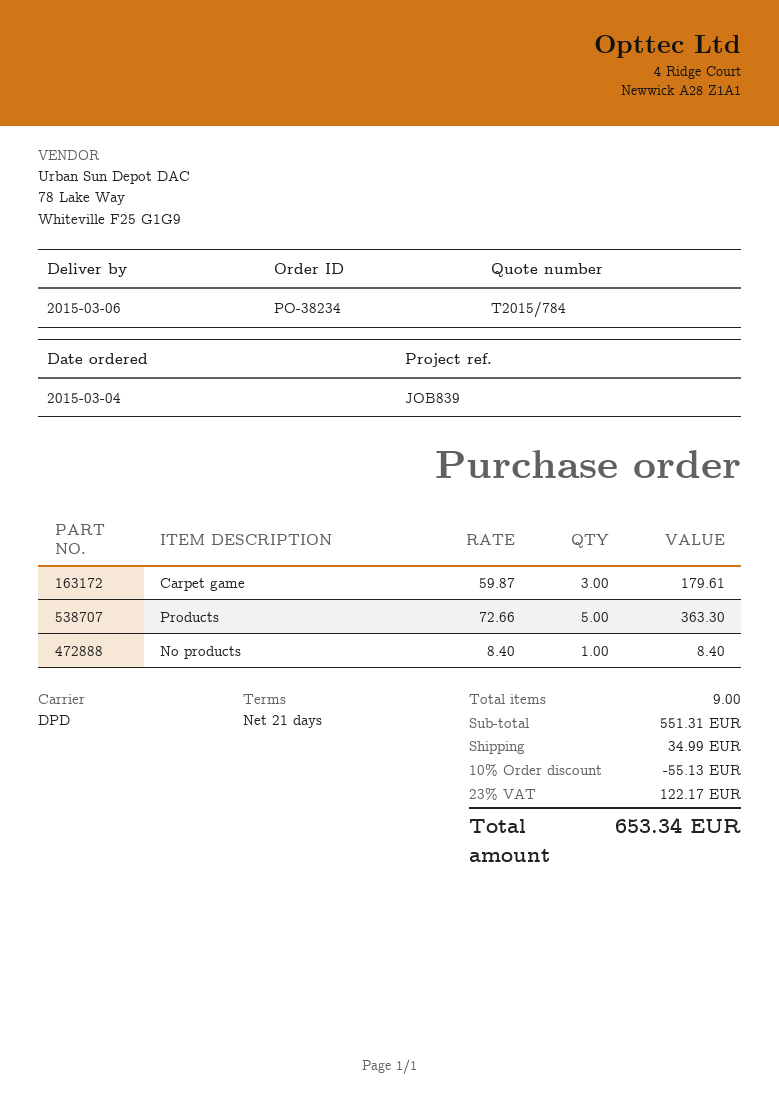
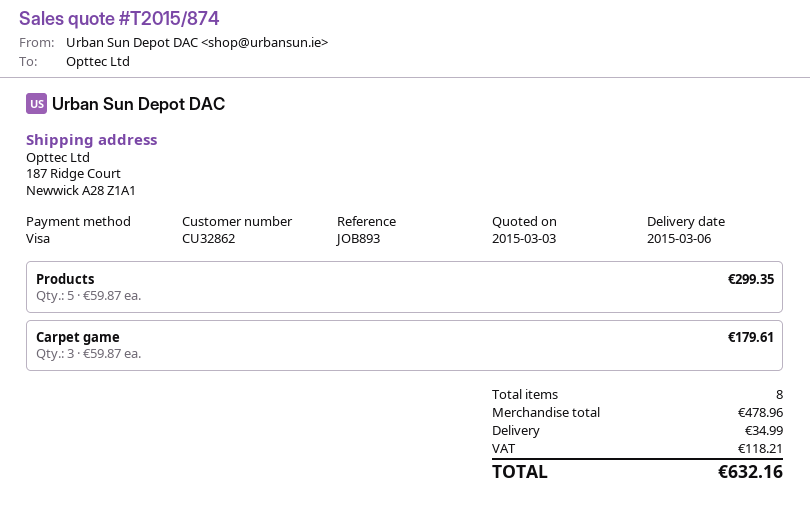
quote number: T2015/784 -> T2015/874
reference: JOB839 -> JOB893
Products: 5 x 72.66 = 363.30 -> 5 x 59.87 = 299.35
No products: 1 x 8.40 = 8.40 -> none
total quantity: 9 -> 8
subtotal: 551.31 -> 478.96
discount: 10% = 55.13 -> none
tax: 122.17 -> 118.21
total: 653.34 -> 632.16

